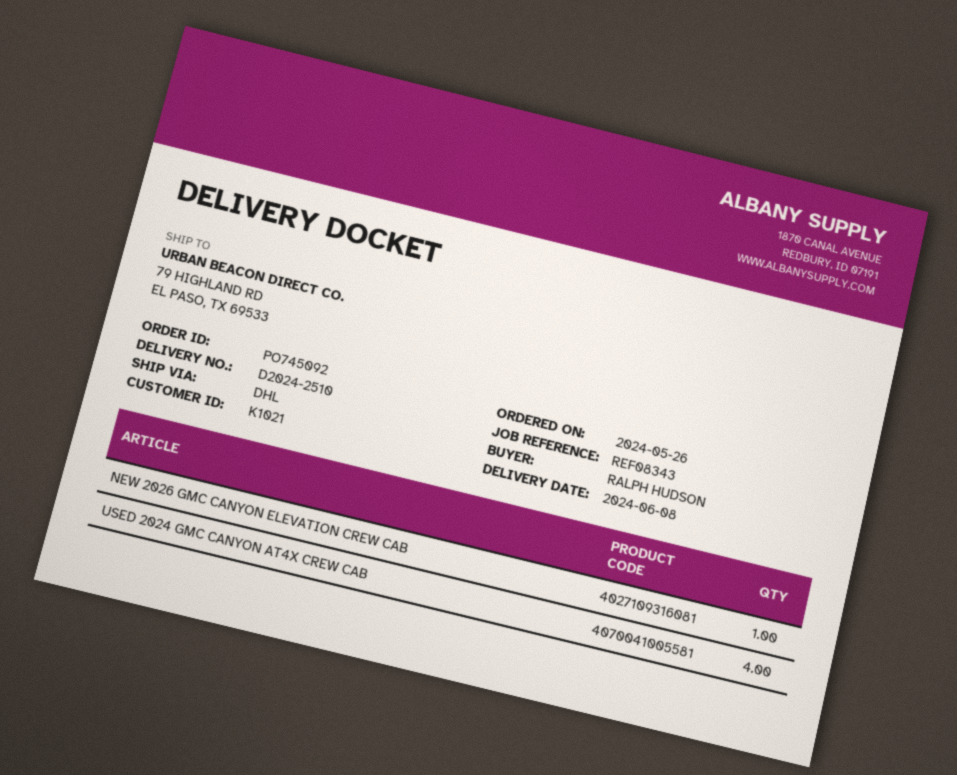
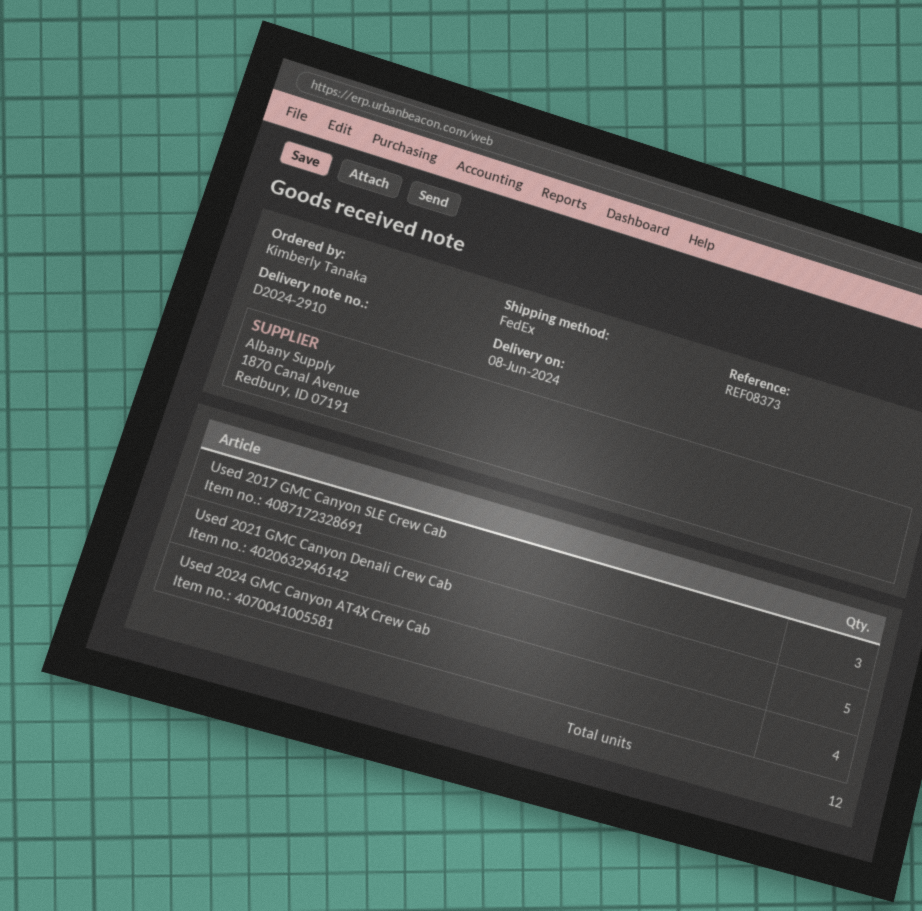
delivery note number: D2024-2510 -> D2024-2910
reference: REF08343 -> REF08373
ordered by: RALPH HUDSON -> Kimberly Tanaka
shipping method: DHL -> FedEx
NEW 2026 GMC CANYON ELEVATION CREW CAB: 1 -> none
Used 2017 GMC Canyon SLE Crew Cab: none -> 3
Used 2021 GMC Canyon Denali Crew Cab: none -> 5

